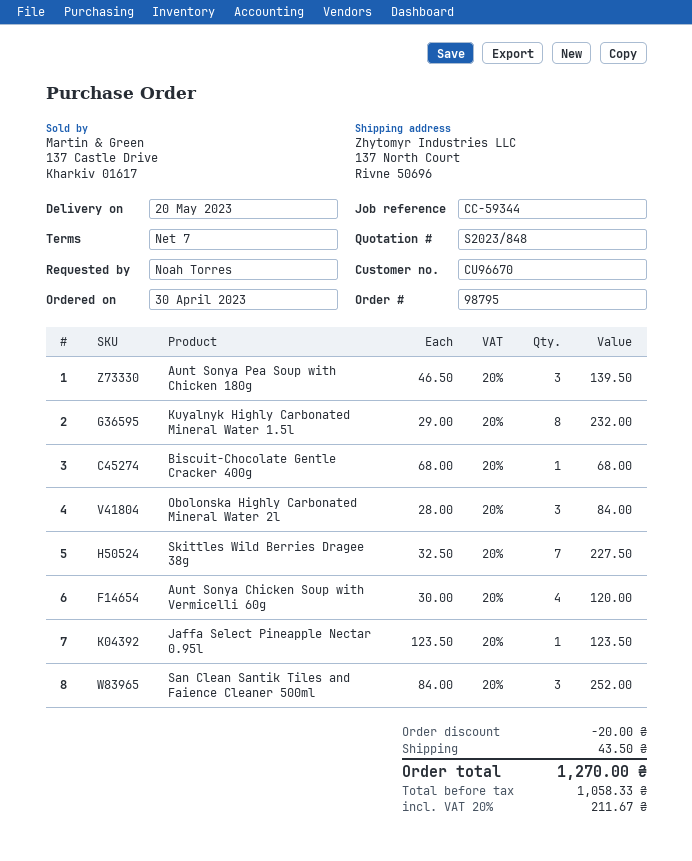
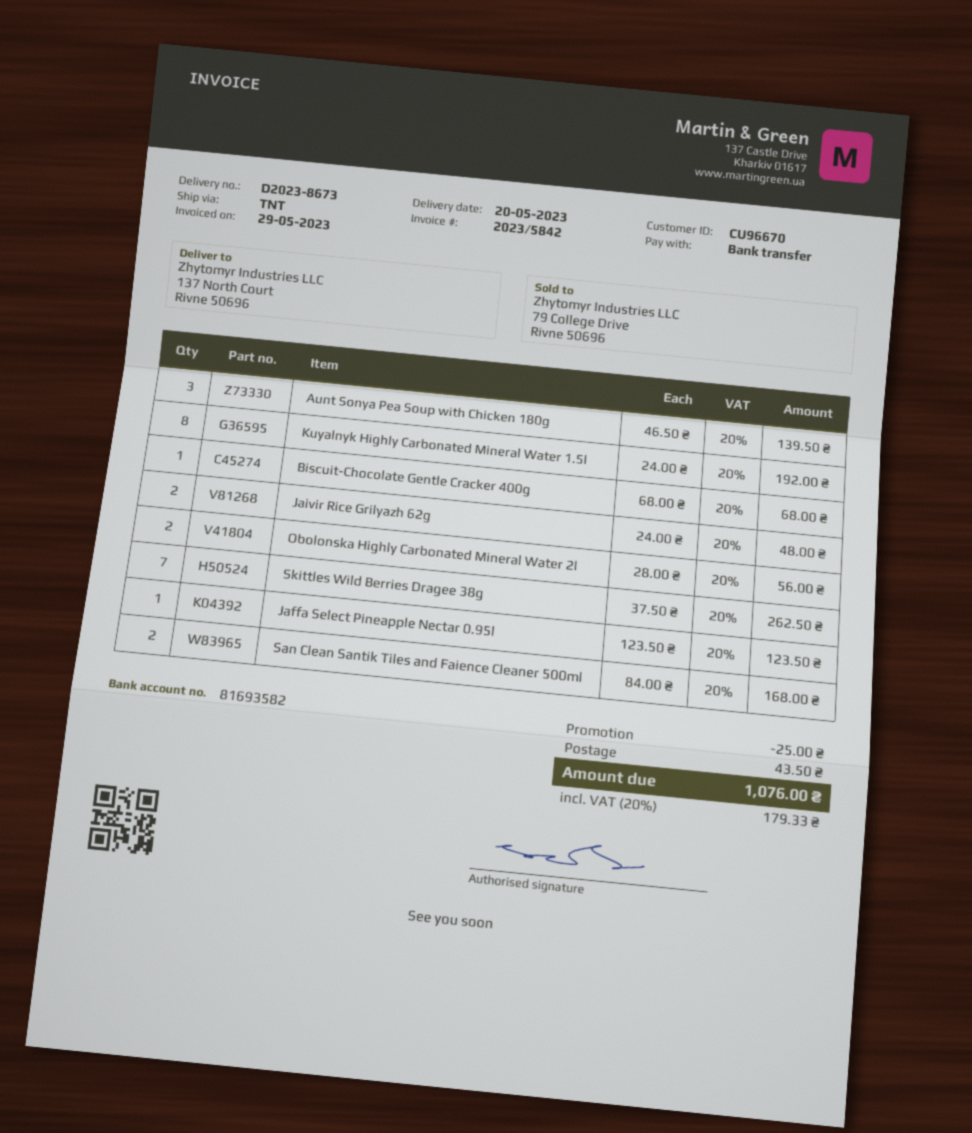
Kuyalnyk Highly Carbonated Mineral Water 1.5l: 8 x 29.00 = 232.00 -> 8 x 24.00 = 192.00
Obolonska Highly Carbonated Mineral Water 2l: 3 x 28.00 = 84.00 -> 2 x 28.00 = 56.00
Skittles Wild Berries Dragee 38g: 7 x 32.50 = 227.50 -> 7 x 37.50 = 262.50
Aunt Sonya Chicken Soup with Vermicelli 60g: 4 x 30.00 = 120.00 -> none
San Clean Santik Tiles and Faience Cleaner 500ml: 3 x 84.00 = 252.00 -> 2 x 84.00 = 168.00
Jaivir Rice Grilyazh 62g: none -> 2 x 24.00 = 48.00
discount: 20.00 -> 25.00
tax: 20% = 211.67 -> 20% = 179.33
total: 1270.00 -> 1076.00

